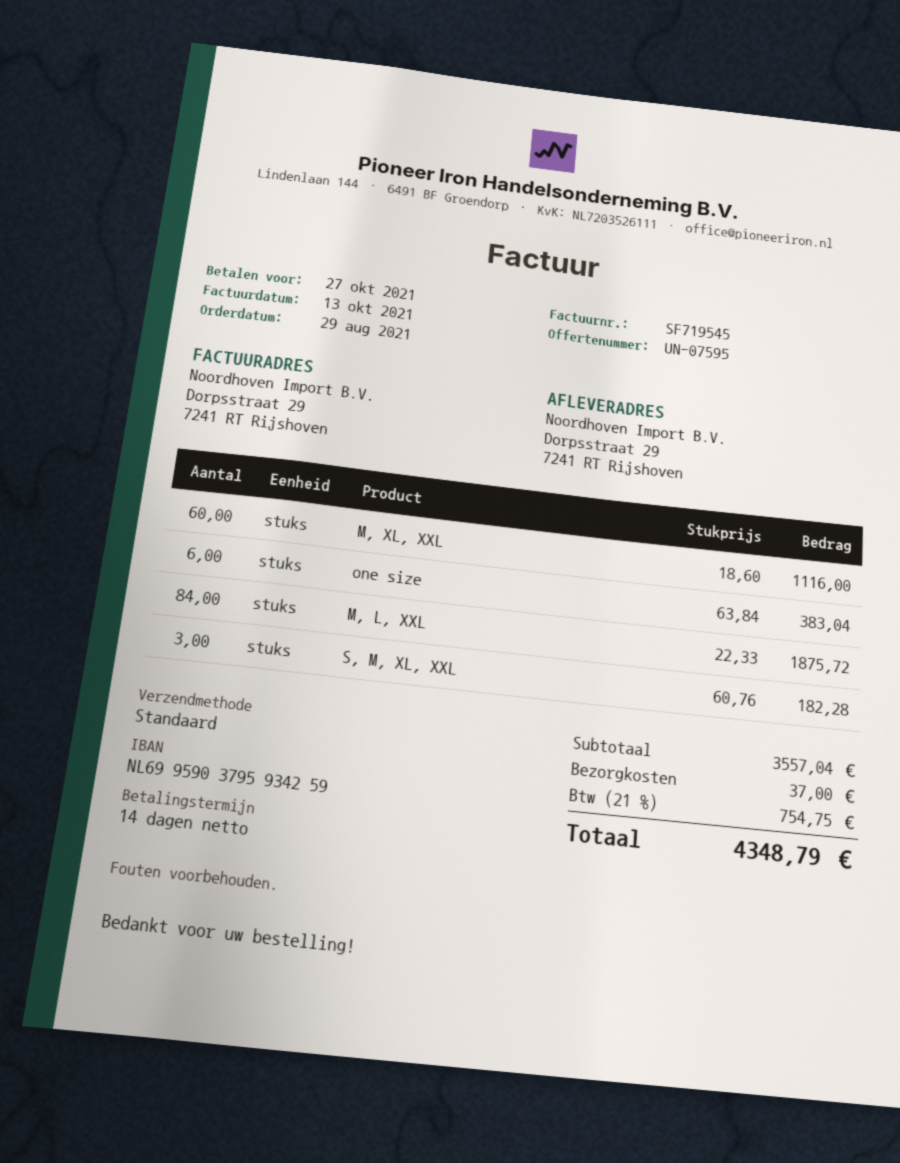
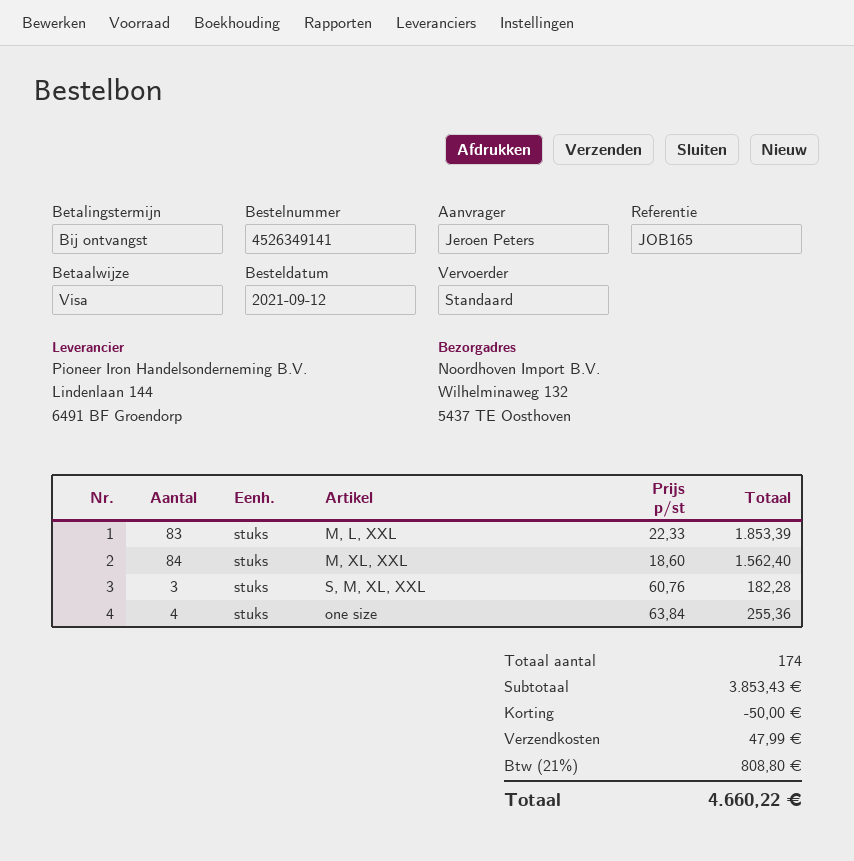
order date: 2021-08-29 -> 2021-09-12
payment terms: 14 days -> on receipt
ship to: Dorpsstraat 29, 7241 RT Rijshoven -> Wilhelminaweg 132, 5437 TE Oosthoven
M, XL, XXL: 60 x 18.60 = 1116.00 -> 84 x 18.60 = 1562.40
one size: 6 x 63.84 = 383.04 -> 4 x 63.84 = 255.36
M, L, XXL: 84 x 22.33 = 1875.72 -> 83 x 22.33 = 1853.39
subtotal: 3557.04 -> 3853.43
discount: none -> 50.00
shipping: 37.00 -> 47.99
tax: 21% = 754.75 -> 21% = 808.80
total: 4348.79 -> 4660.22

